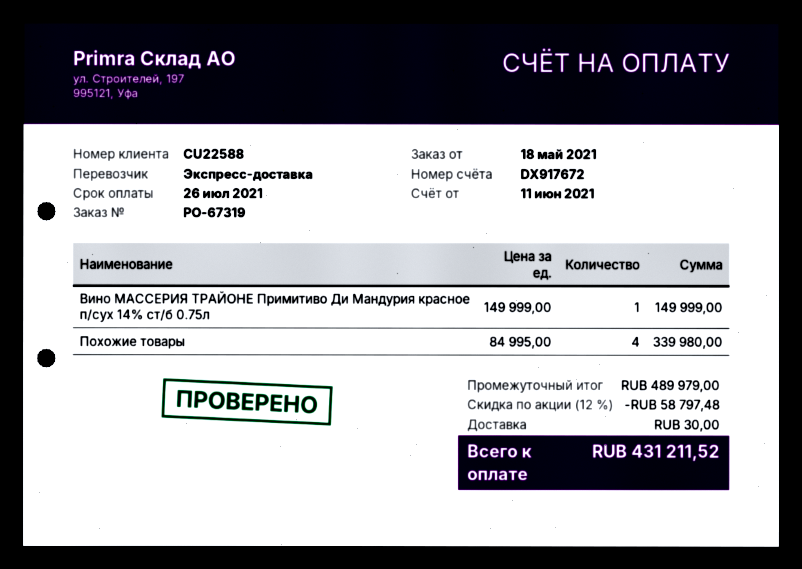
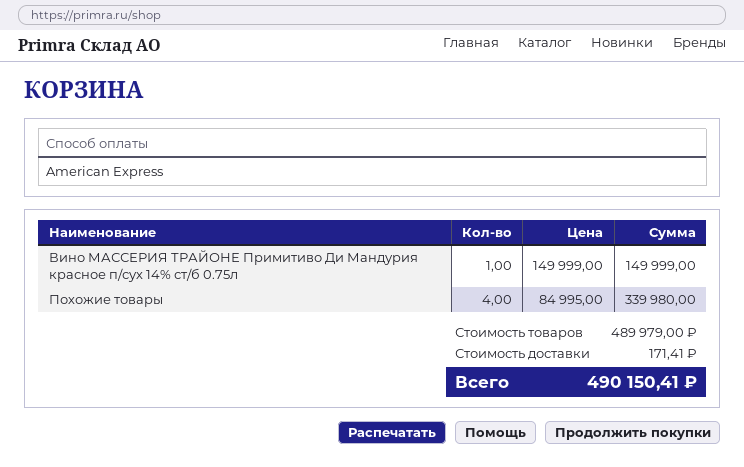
discount: 12% = 58797.48 -> none
shipping: 30.00 -> 171.41
total: 431211.52 -> 490150.41

